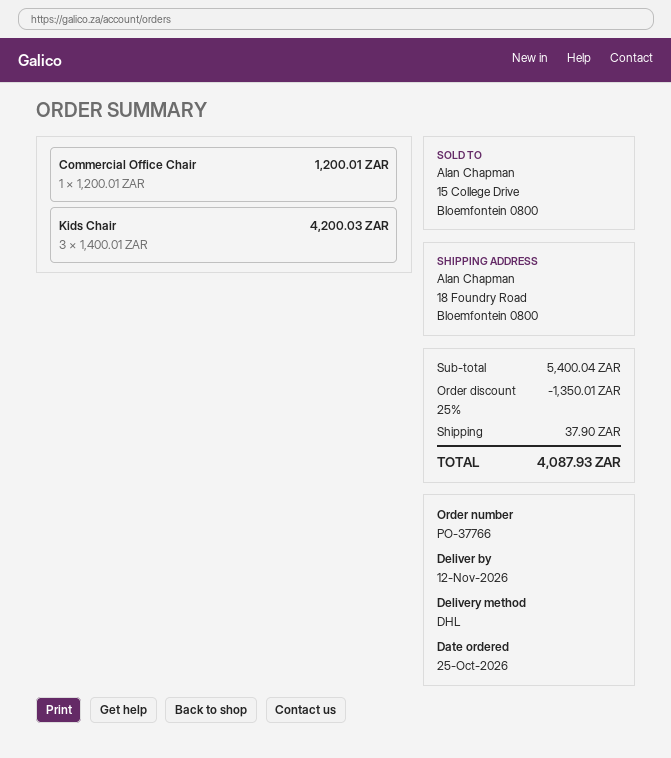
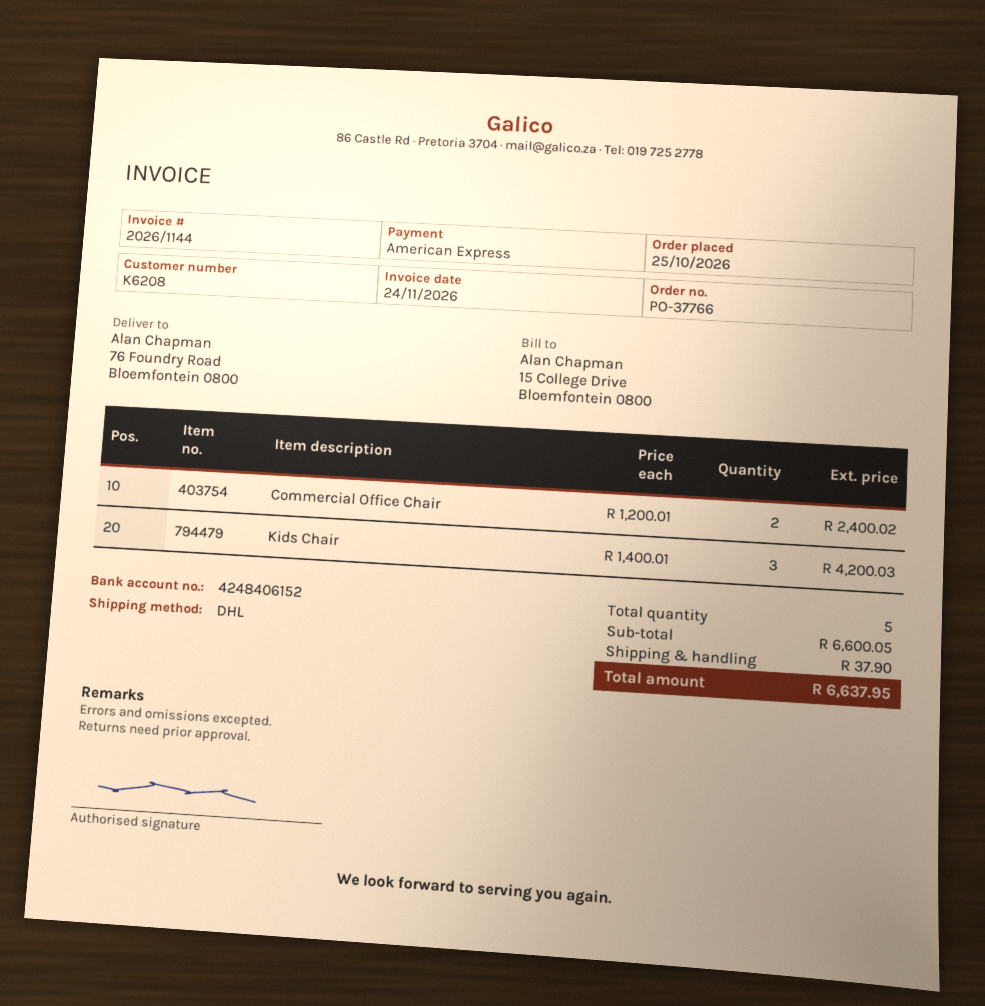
ship to: 18 Foundry Road, Bloemfontein 0800 -> 76 Foundry Road, Bloemfontein 0800
Commercial Office Chair: 1 x 1200.01 = 1200.01 -> 2 x 1200.01 = 2400.02
subtotal: 5400.04 -> 6600.05
discount: 25% = 1350.01 -> none
total: 4087.93 -> 6637.95

